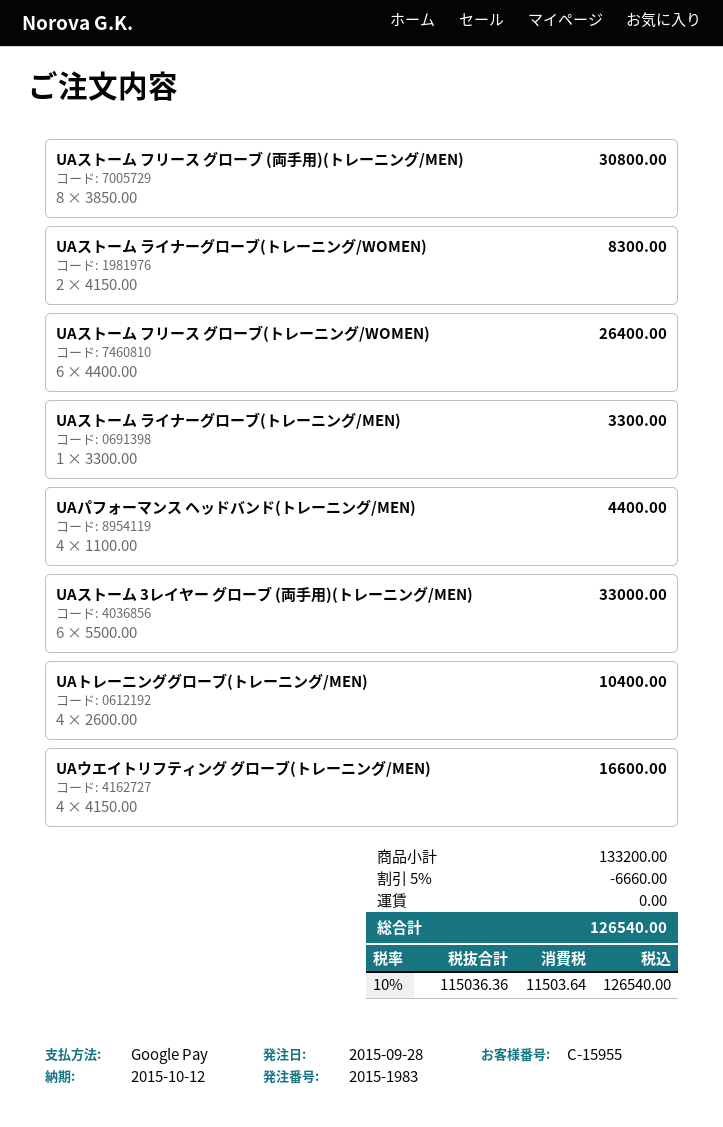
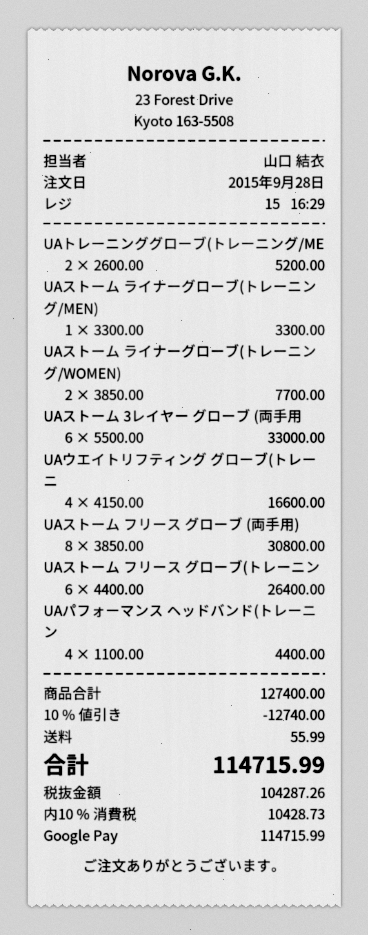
UAストーム ライナーグローブ(トレーニング/WOMEN): 2 x 4150.00 = 8300.00 -> 2 x 3850.00 = 7700.00
UAトレーニンググローブ(トレーニング/MEN): 4 x 2600.00 = 10400.00 -> 2 x 2600.00 = 5200.00
subtotal: 133200.00 -> 127400.00
discount: 5% = 6660.00 -> 10% = 12740.00
shipping: 0.00 -> 55.99
net: 115036.36 -> 104287.26
tax: 10% = 11503.64 -> 10% = 10428.73
total: 126540.00 -> 114715.99

